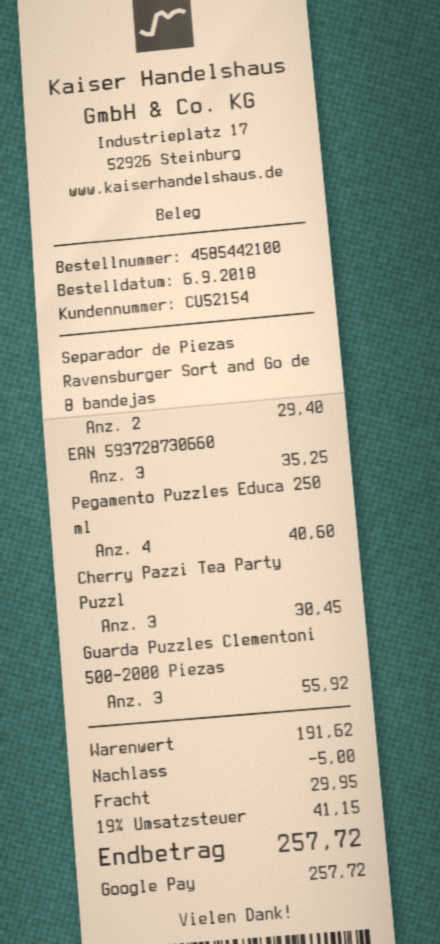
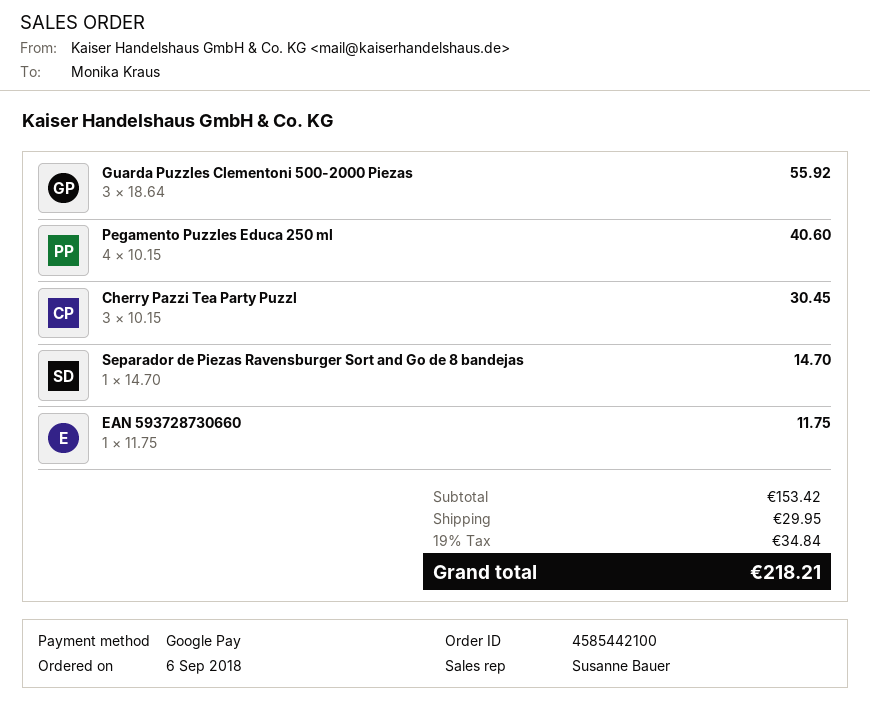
Separador de Piezas Ravensburger Sort and Go de 8 bandejas: 2 for 29.40 -> 1 for 14.70
EAN 593728730660: 3 for 35.25 -> 1 for 11.75
subtotal: 191.62 -> 153.42
discount: 5.00 -> none
tax: 19% = 41.15 -> 19% = 34.84
total: 257.72 -> 218.21

